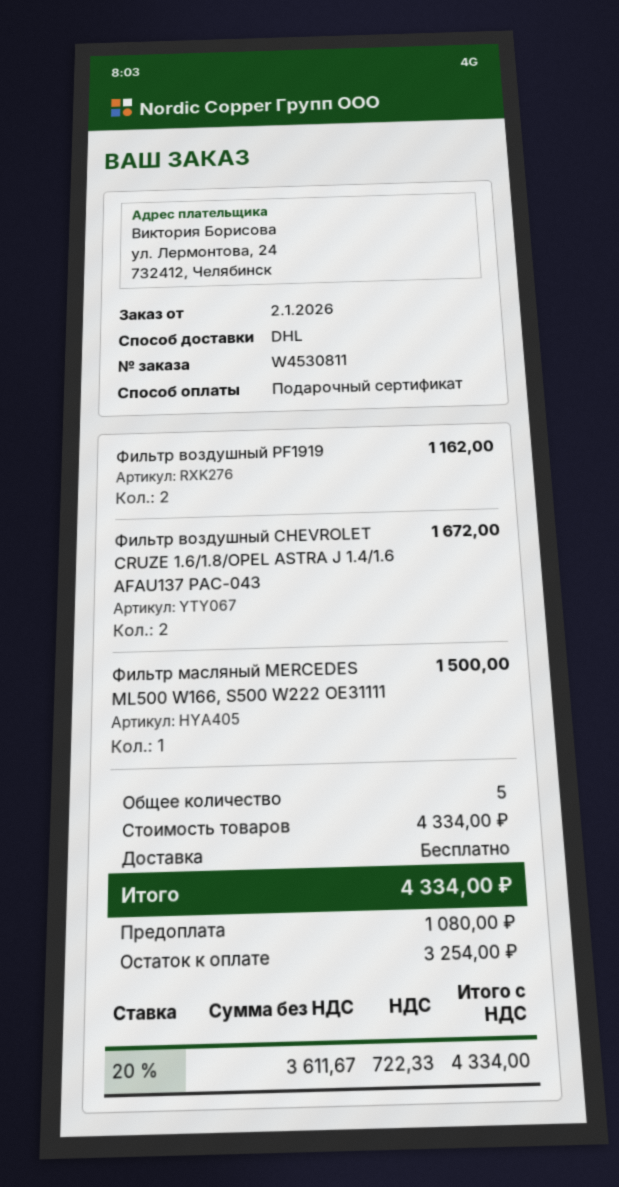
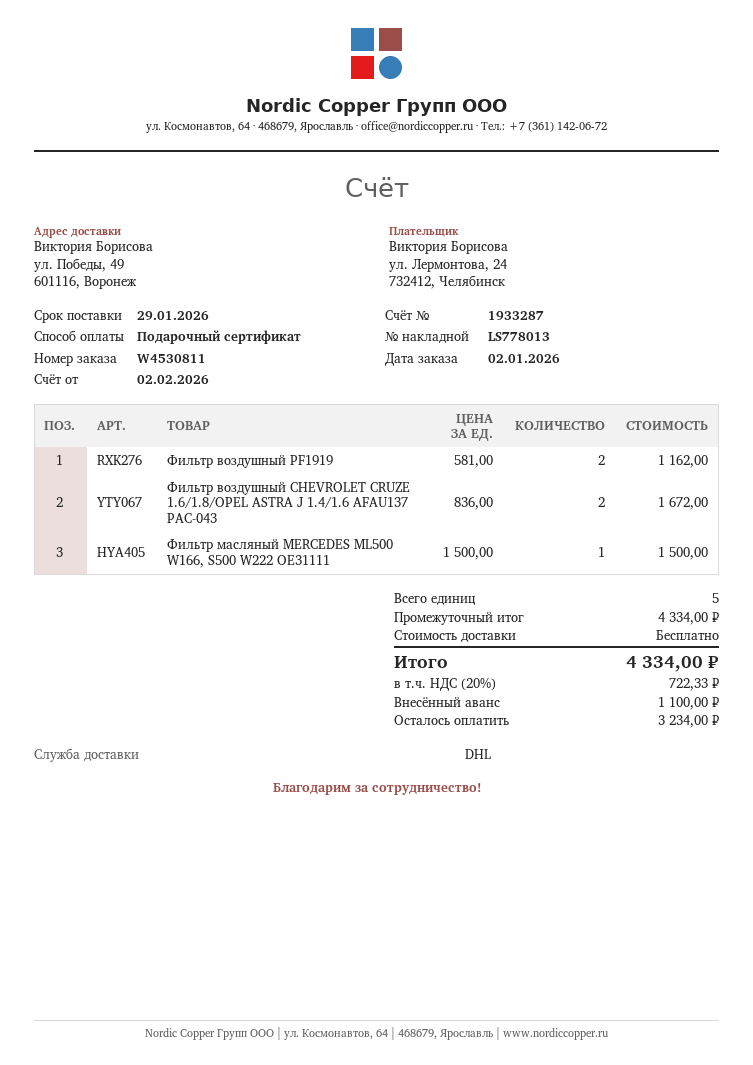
deposit: 1080.00 -> 1100.00
balance: 3254.00 -> 3234.00

